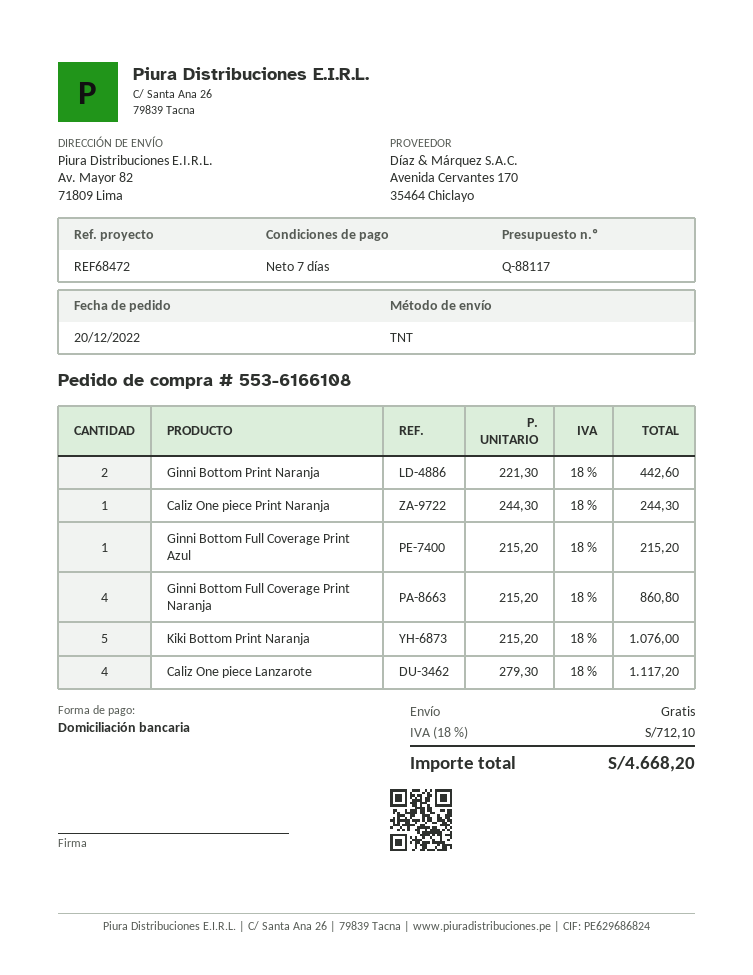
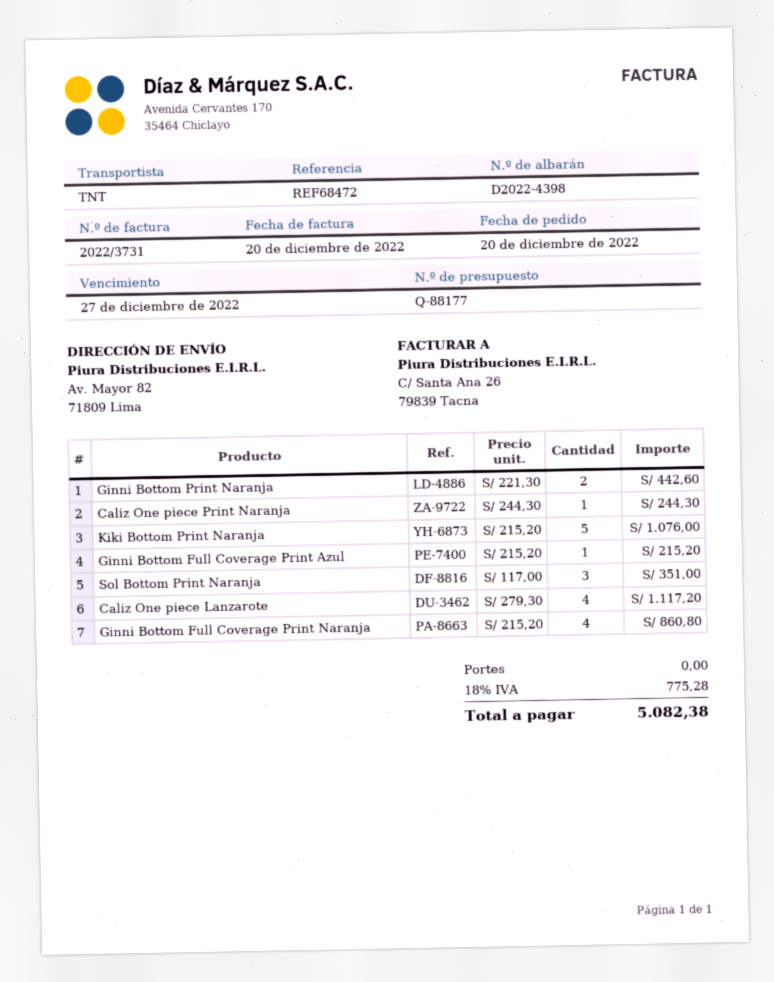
quote number: Q-88117 -> Q-88177
Sol Bottom Print Naranja: none -> 3 x 117.00 = 351.00
tax: 18% = 712.10 -> 18% = 775.28
total: 4668.20 -> 5082.38

